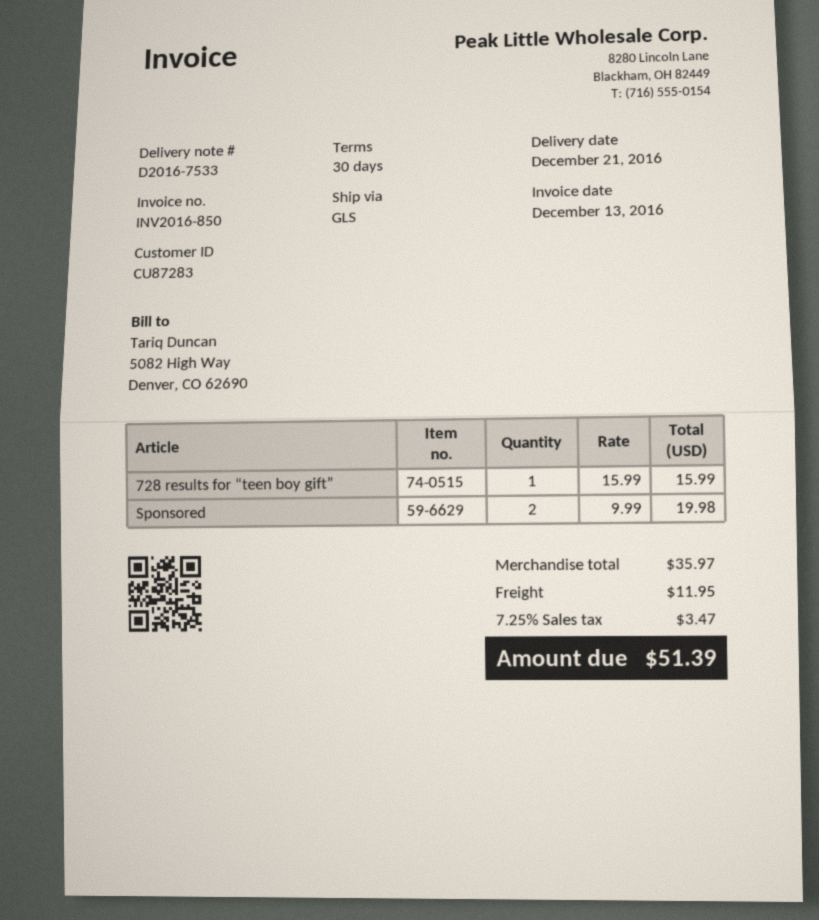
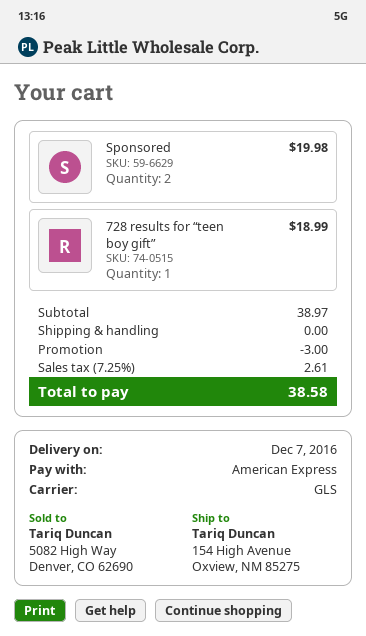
delivery date: 2016-12-21 -> 2016-12-07
728 results for “teen boy gift”: 1 for 15.99 -> 1 for 18.99
subtotal: 35.97 -> 38.97
discount: none -> 3.00
shipping: 11.95 -> 0.00
tax: 7.25% = 3.47 -> 7.25% = 2.61
total: 51.39 -> 38.58

